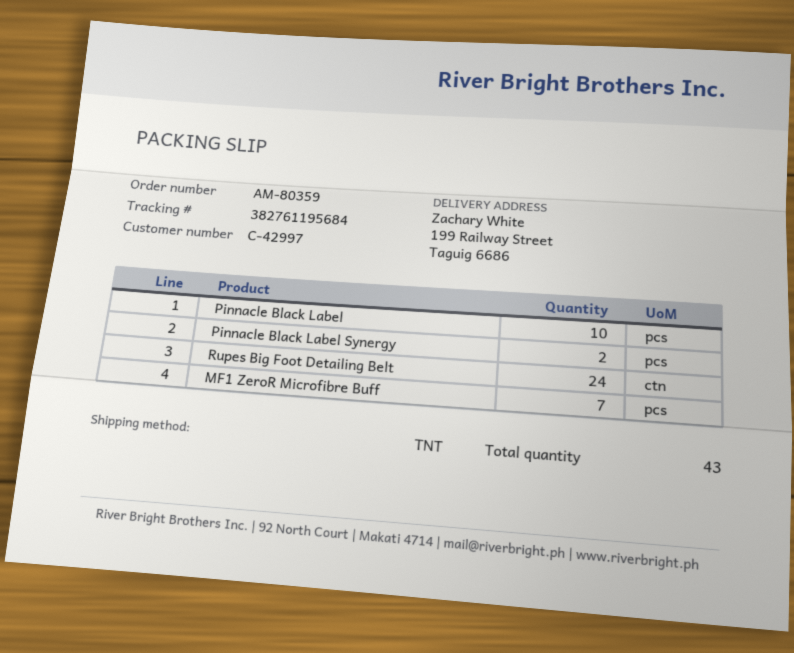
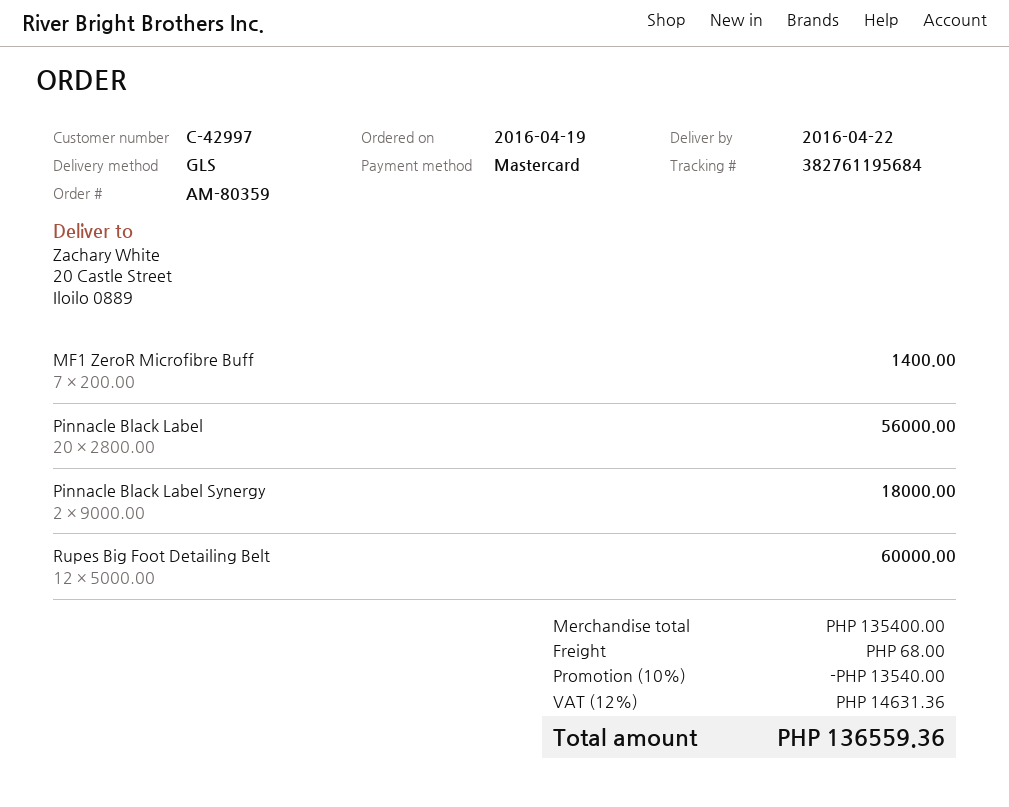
shipping method: TNT -> GLS
ship to: 199 Railway Street, Taguig 6686 -> 20 Castle Street, Iloilo 0889
Pinnacle Black Label: 10 -> 20
Rupes Big Foot Detailing Belt: 24 -> 12

